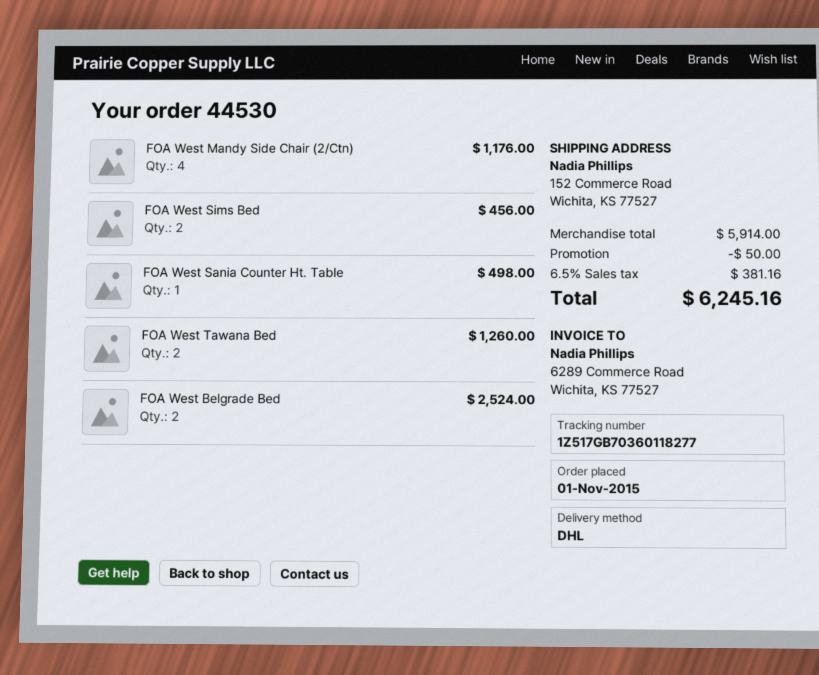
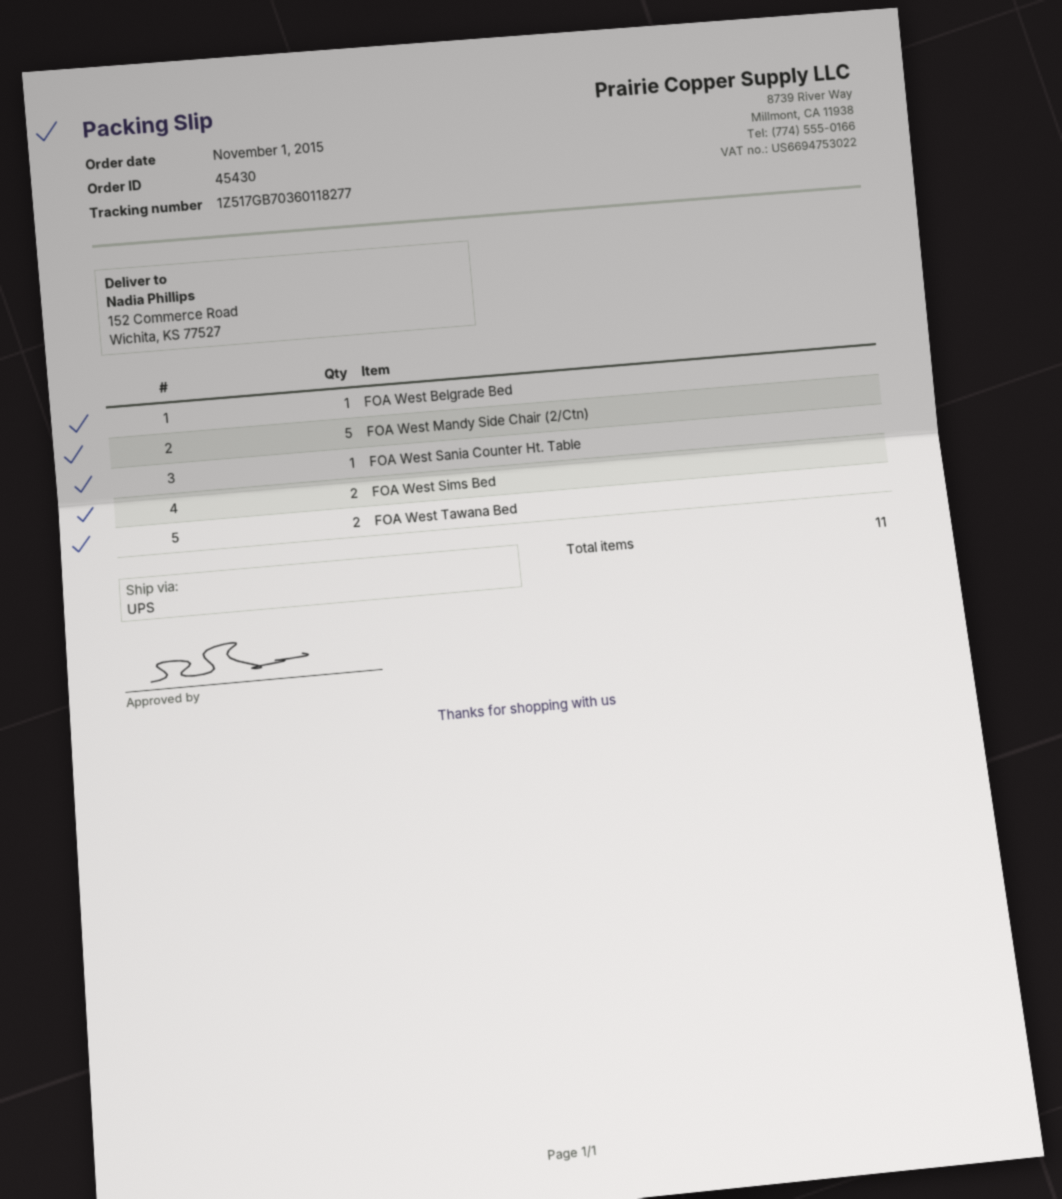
order number: 44530 -> 45430
shipping method: DHL -> UPS
FOA West Mandy Side Chair (2/Ctn): 4 -> 5
FOA West Belgrade Bed: 2 -> 1

